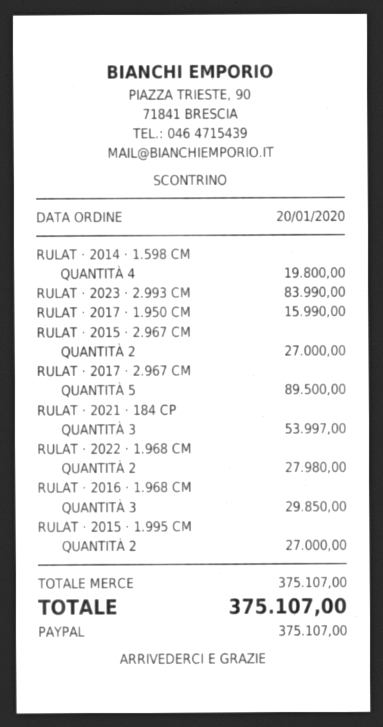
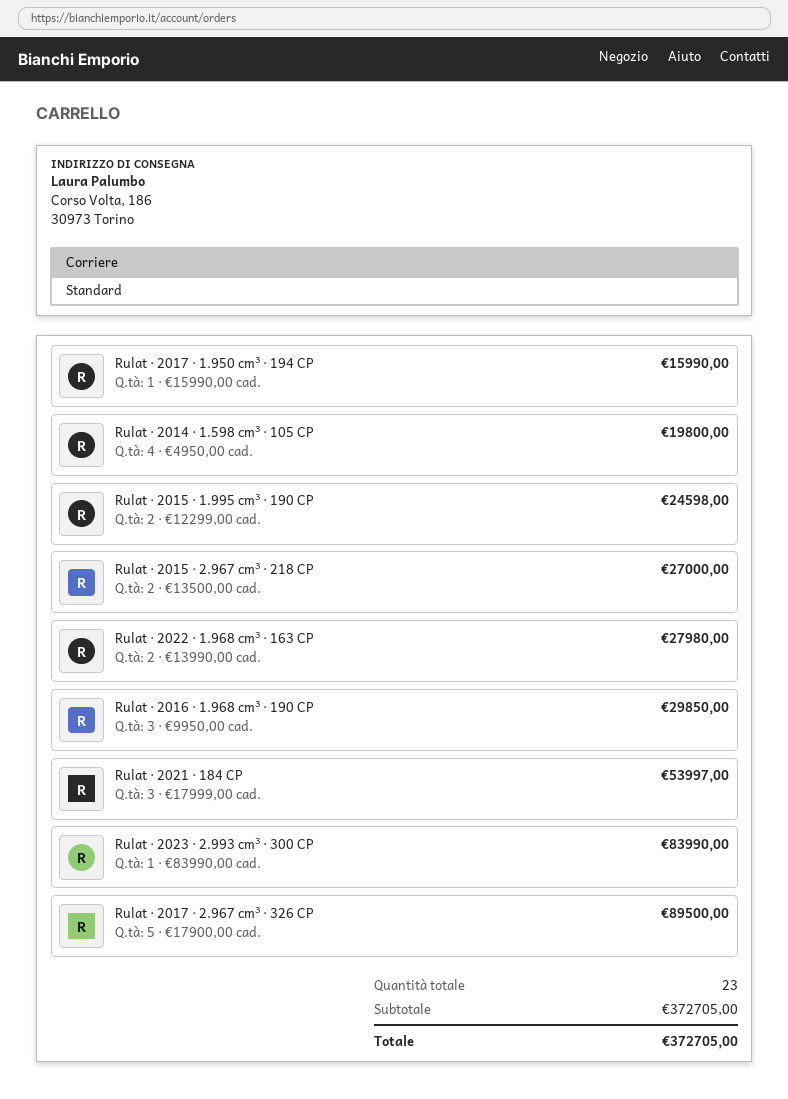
RULAT · 2015 · 1.995 CM: 2 for 27000.00 -> 2 for 24598.00
subtotal: 375107.00 -> 372705.00
total: 375107.00 -> 372705.00

